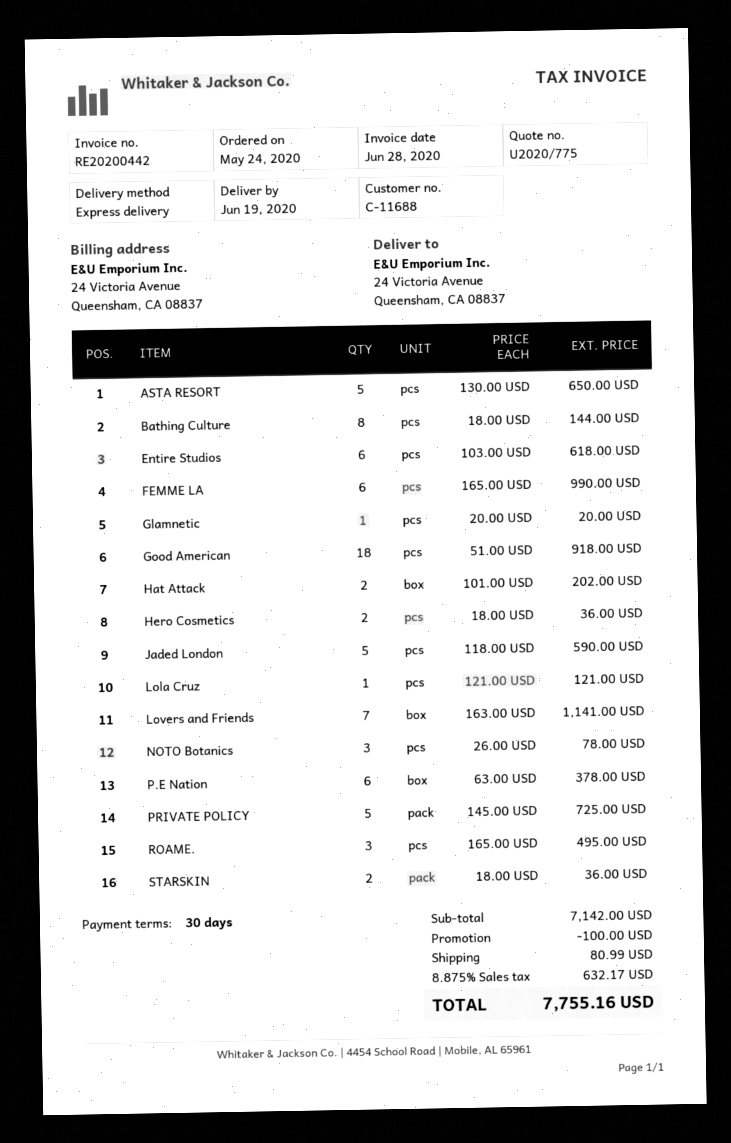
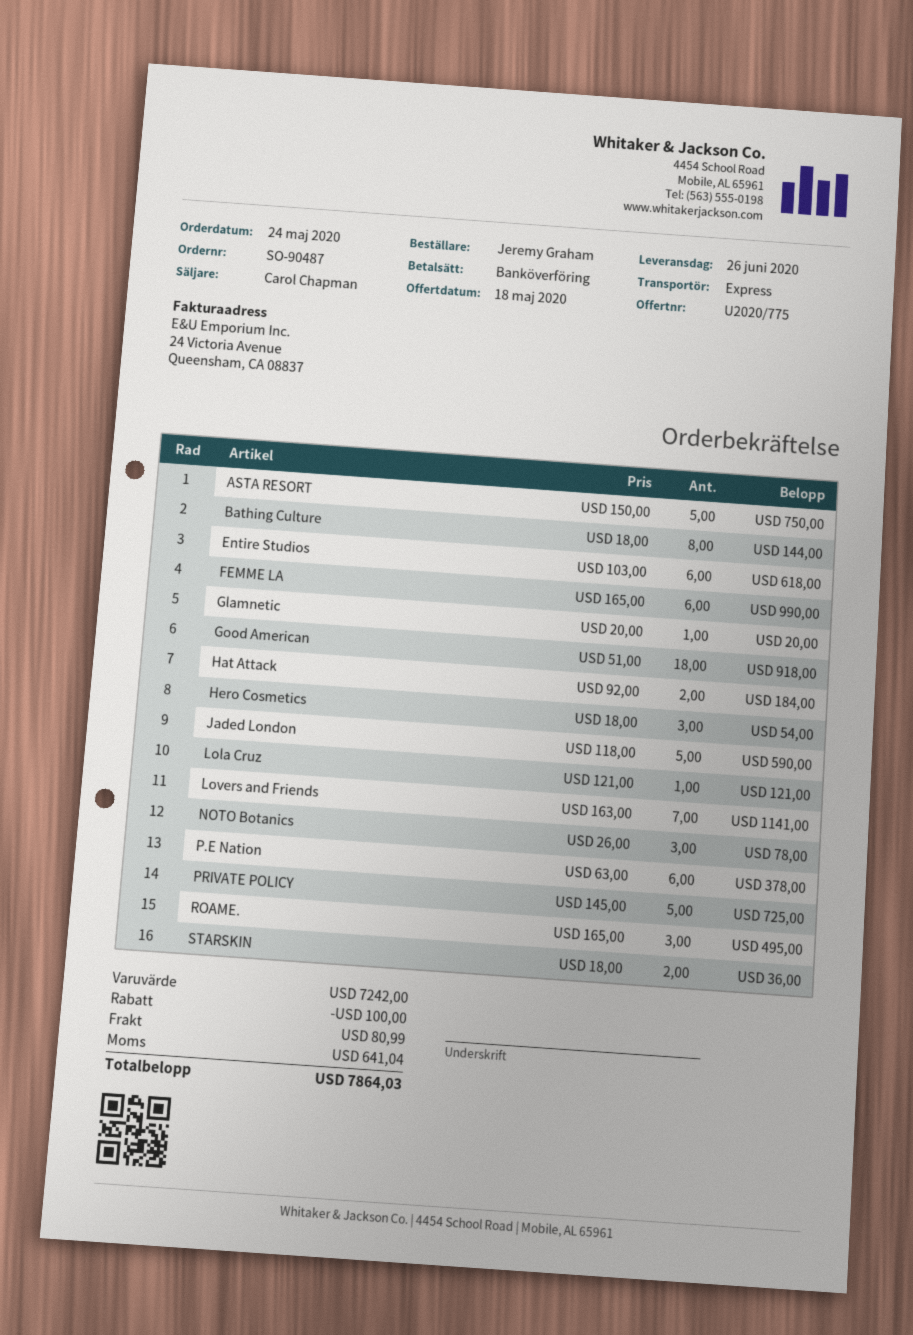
delivery date: 2020-06-19 -> 2020-06-26
ASTA RESORT: 5 x 130.00 = 650.00 -> 5 x 150.00 = 750.00
Hat Attack: 2 x 101.00 = 202.00 -> 2 x 92.00 = 184.00
Hero Cosmetics: 2 x 18.00 = 36.00 -> 3 x 18.00 = 54.00
subtotal: 7142.00 -> 7242.00
tax: 632.17 -> 641.04
total: 7755.16 -> 7864.03

